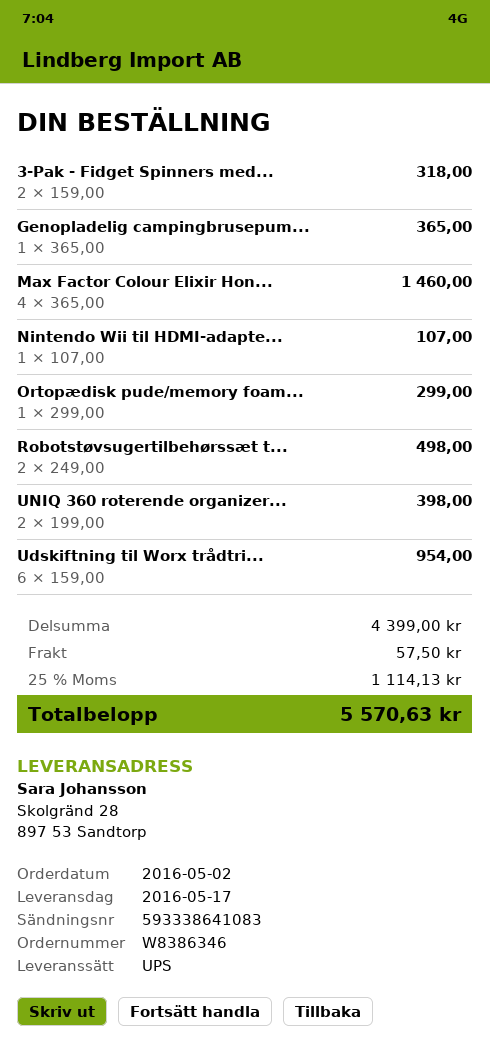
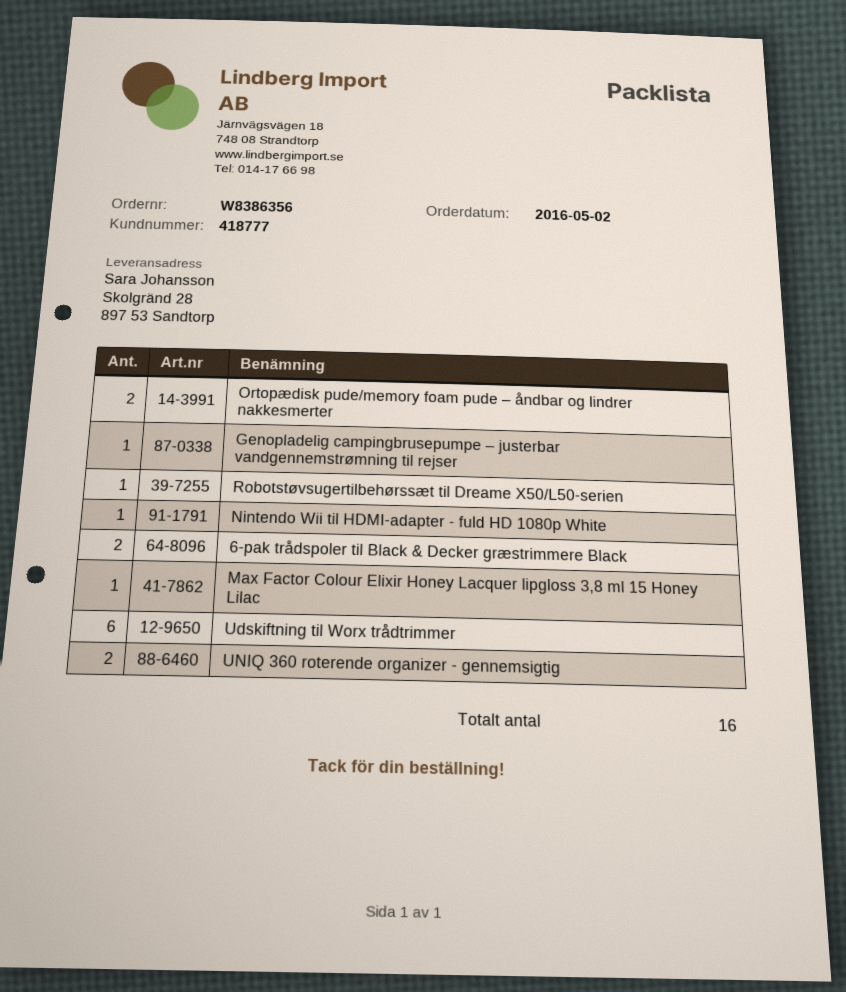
order number: W8386346 -> W8386356
3-Pak - Fidget Spinners med...: 2 -> none
Max Factor Colour Elixir Hon...: 4 -> 1
Ortopædisk pude/memory foam...: 1 -> 2
Robotstøvsugertilbehørssæt t...: 2 -> 1
6-pak trådspoler til Black & Decker græstrimmere Black: none -> 2

